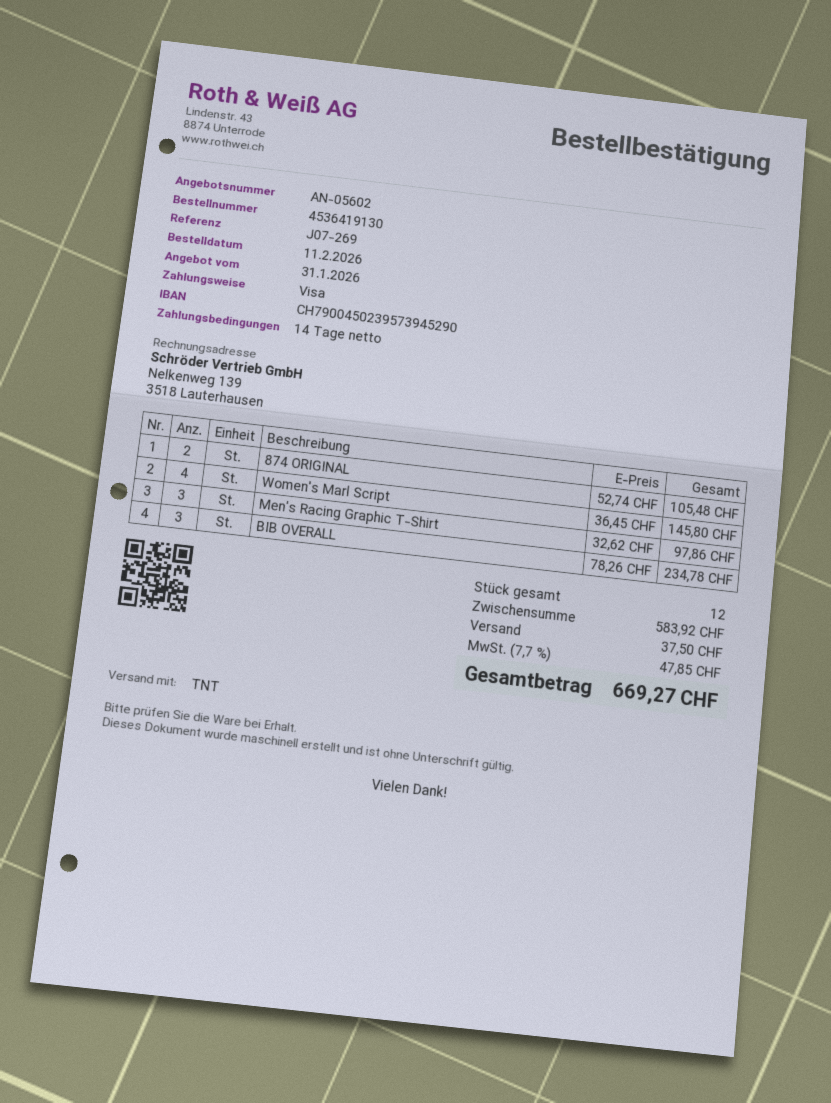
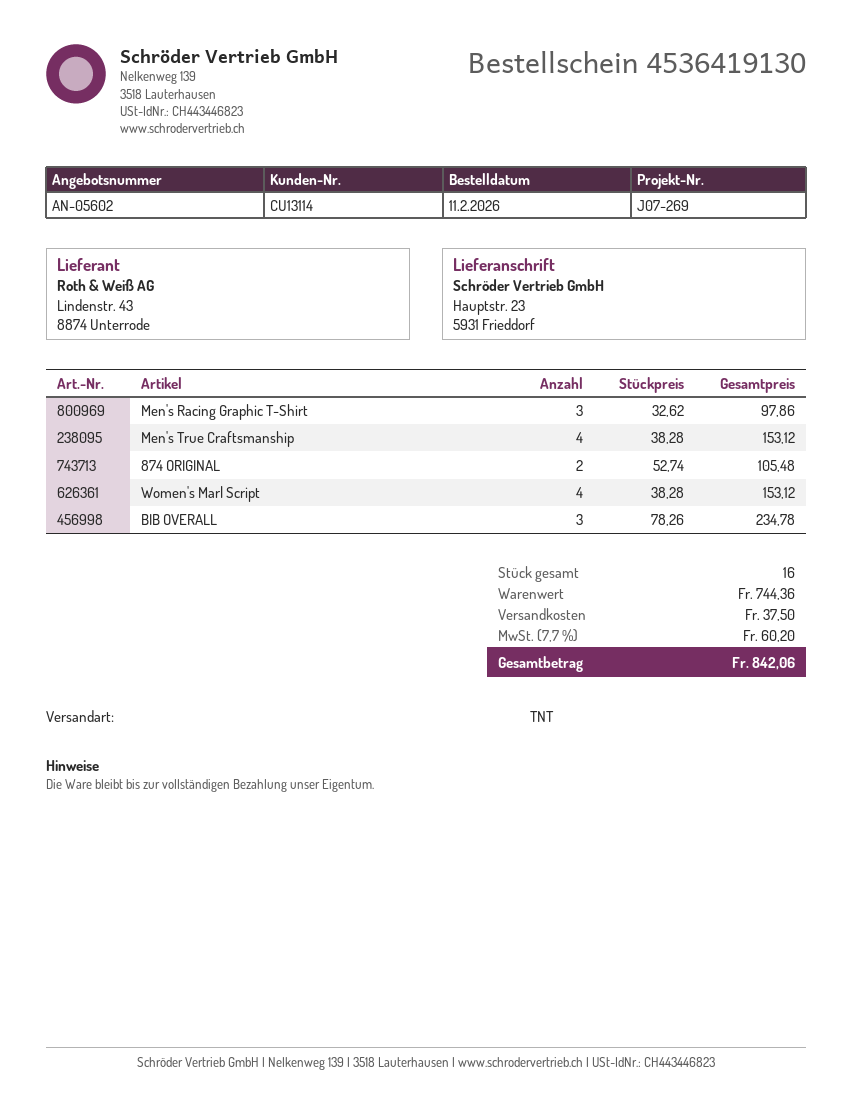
Women's Marl Script: 4 x 36.45 = 145.80 -> 4 x 38.28 = 153.12
Men's True Craftsmanship: none -> 4 x 38.28 = 153.12
total quantity: 12 -> 16
subtotal: 583.92 -> 744.36
tax: 7.7% = 47.85 -> 7.7% = 60.20
total: 669.27 -> 842.06

